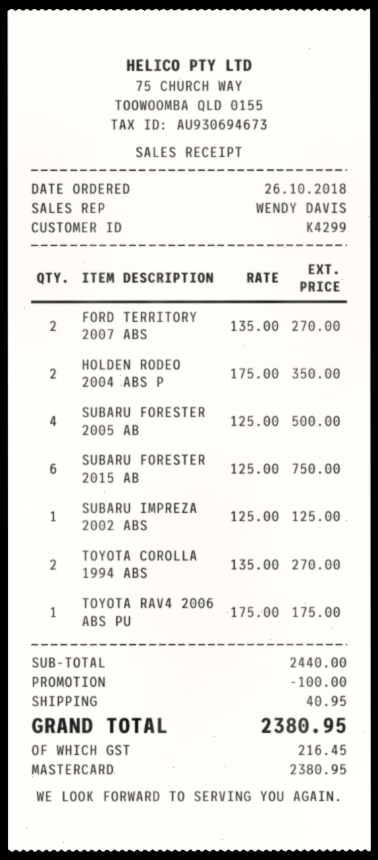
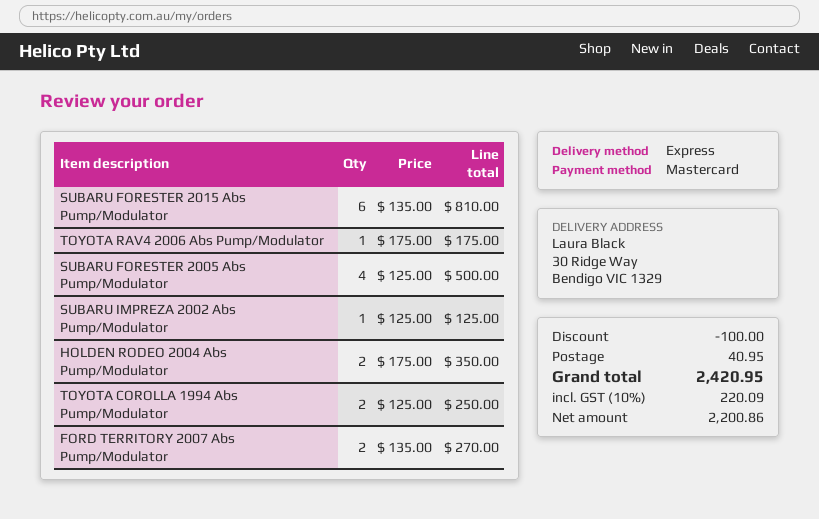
SUBARU FORESTER 2015 AB: 6 x 125.00 = 750.00 -> 6 x 135.00 = 810.00
TOYOTA COROLLA 1994 ABS: 2 x 135.00 = 270.00 -> 2 x 125.00 = 250.00
tax: 216.45 -> 220.09
total: 2380.95 -> 2420.95

